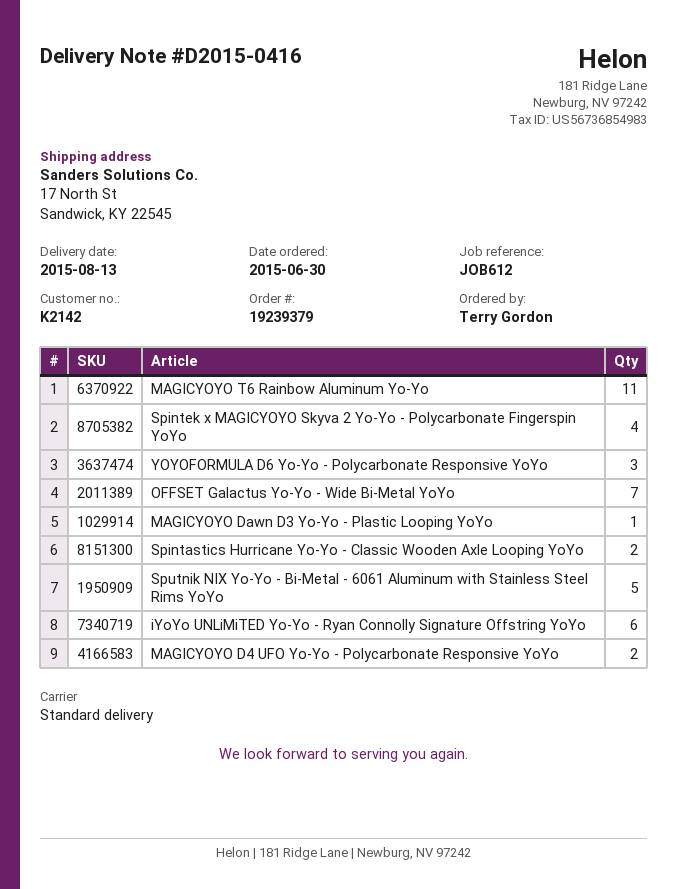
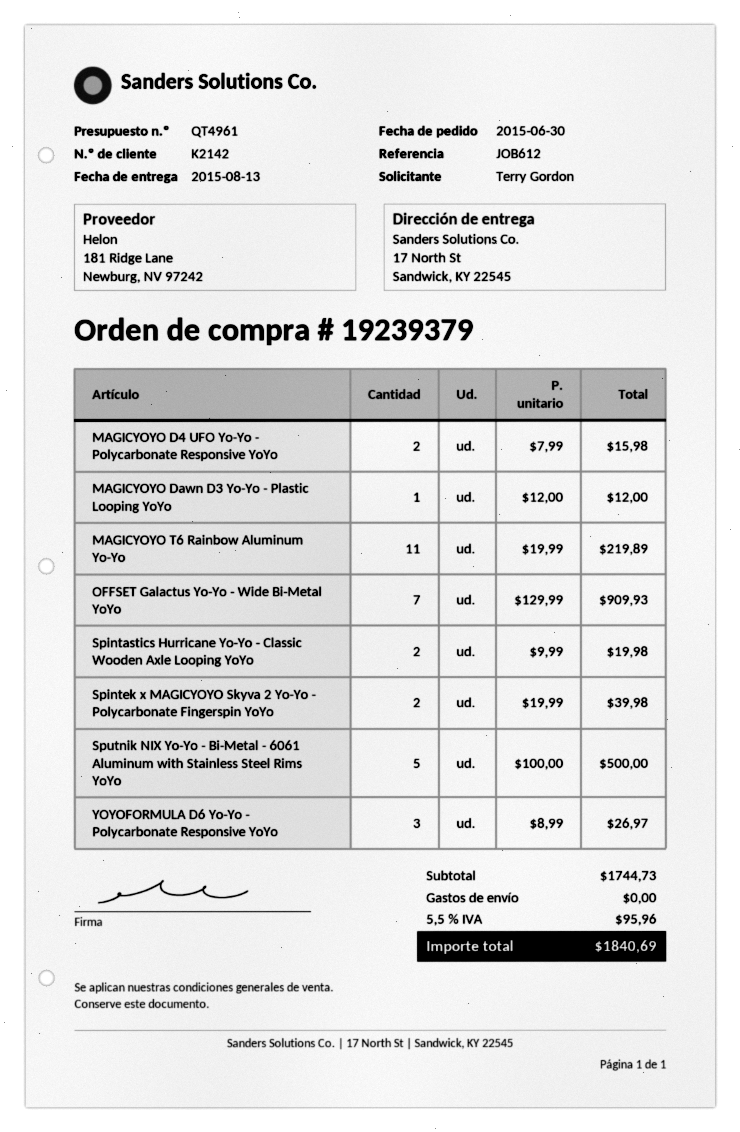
Spintek x MAGICYOYO Skyva 2 Yo-Yo - Polycarbonate Fingerspin YoYo: 4 -> 2
iYoYo UNLiMiTED Yo-Yo - Ryan Connolly Signature Offstring YoYo: 6 -> none

